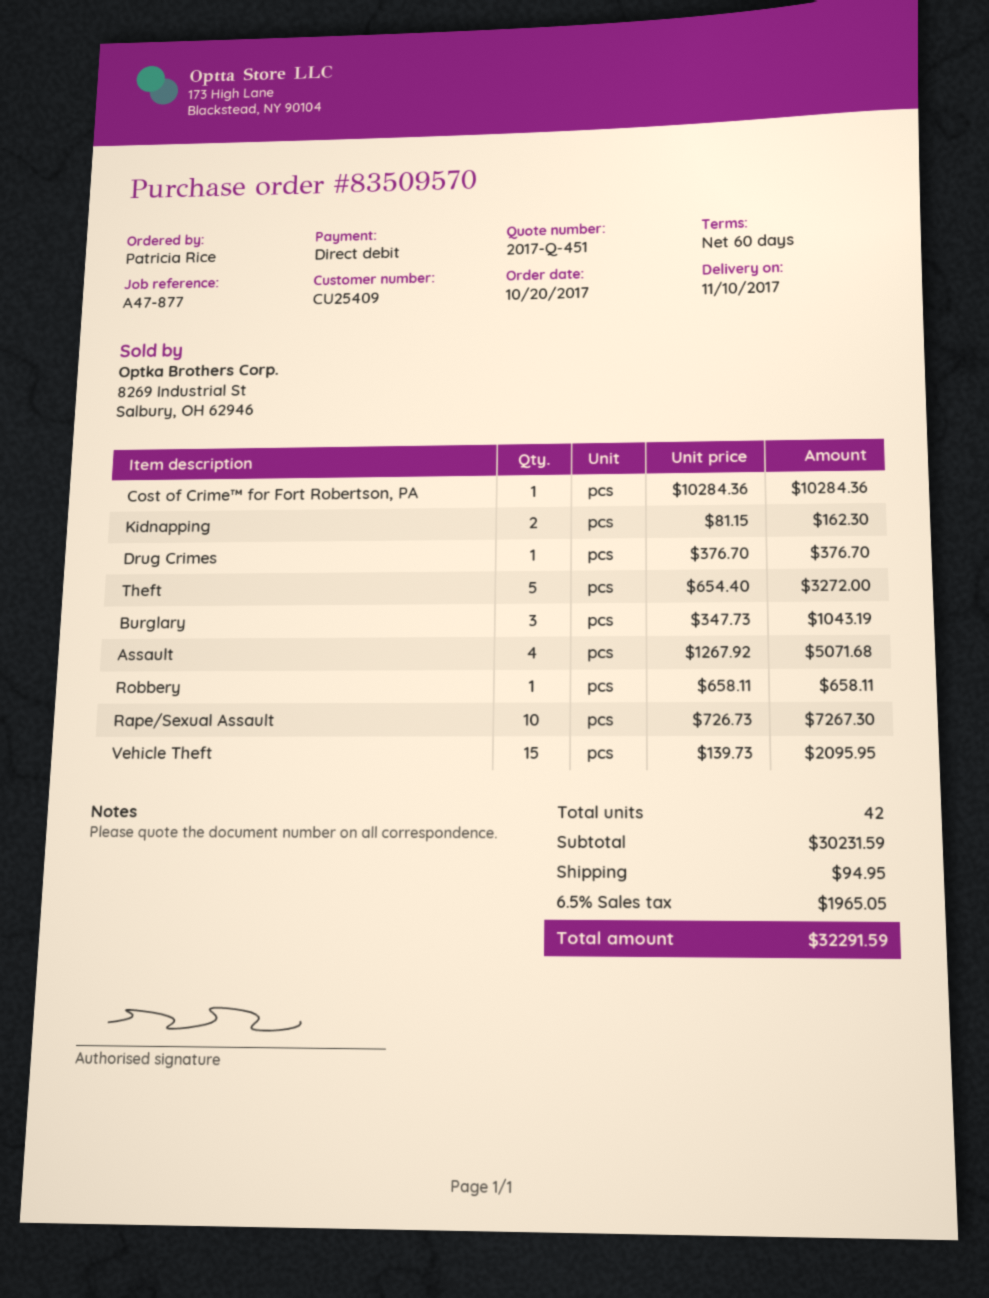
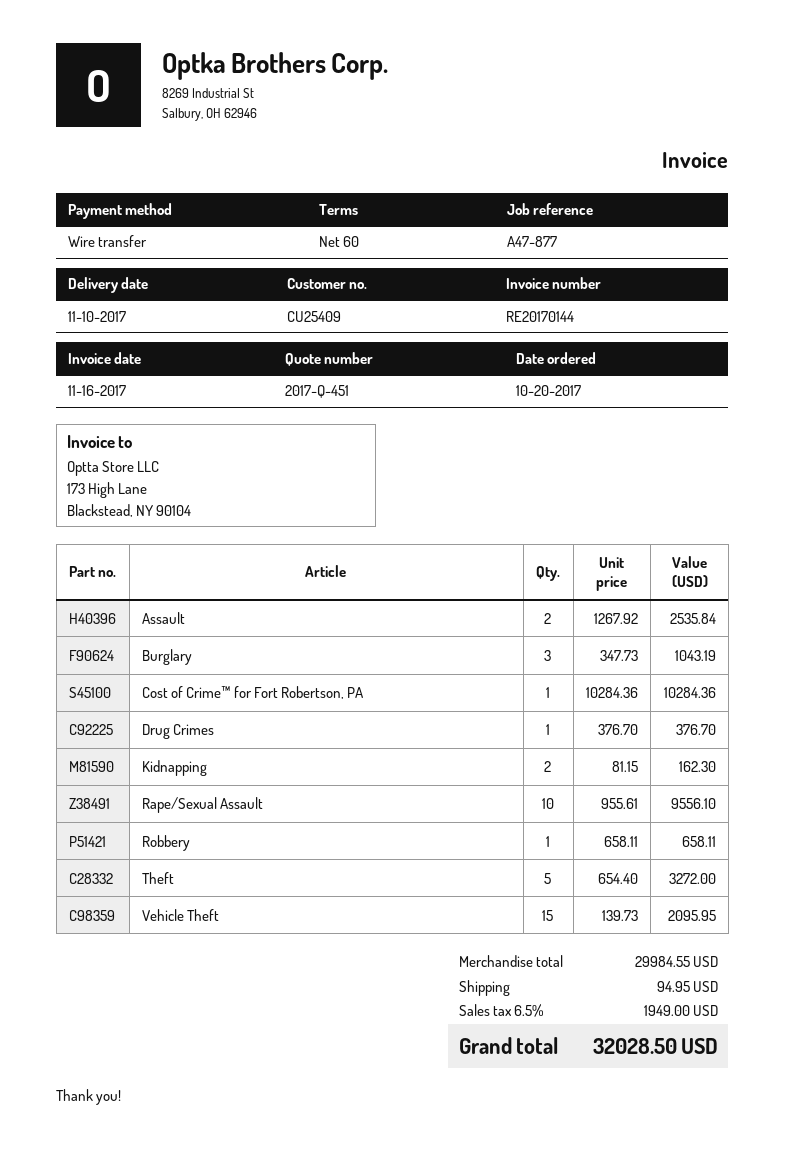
payment method: direct debit -> bank transfer
Assault: 4 x 1267.92 = 5071.68 -> 2 x 1267.92 = 2535.84
Rape/Sexual Assault: 10 x 726.73 = 7267.30 -> 10 x 955.61 = 9556.10
subtotal: 30231.59 -> 29984.55
tax: 6.5% = 1965.05 -> 6.5% = 1949.00
total: 32291.59 -> 32028.50

